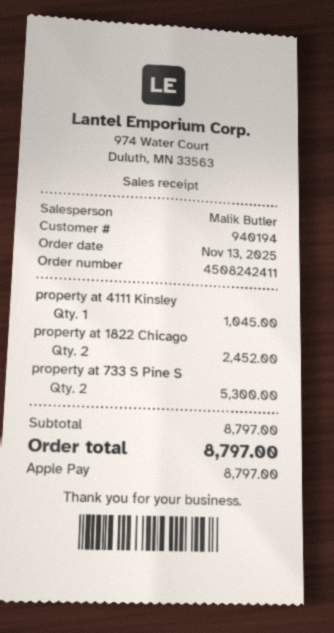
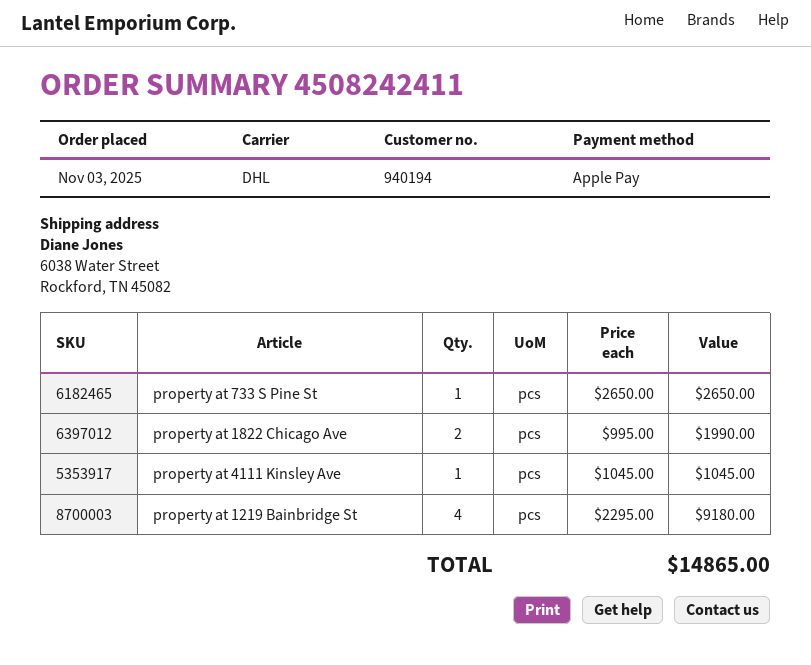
order date: 2025-11-13 -> 2025-11-03
property at 1822 Chicago: 2 for 2452.00 -> 2 for 1990.00
property at 733 S Pine S: 2 for 5300.00 -> 1 for 2650.00
property at 1219 Bainbridge St: none -> 4 for 9180.00
total: 8797.00 -> 14865.00

